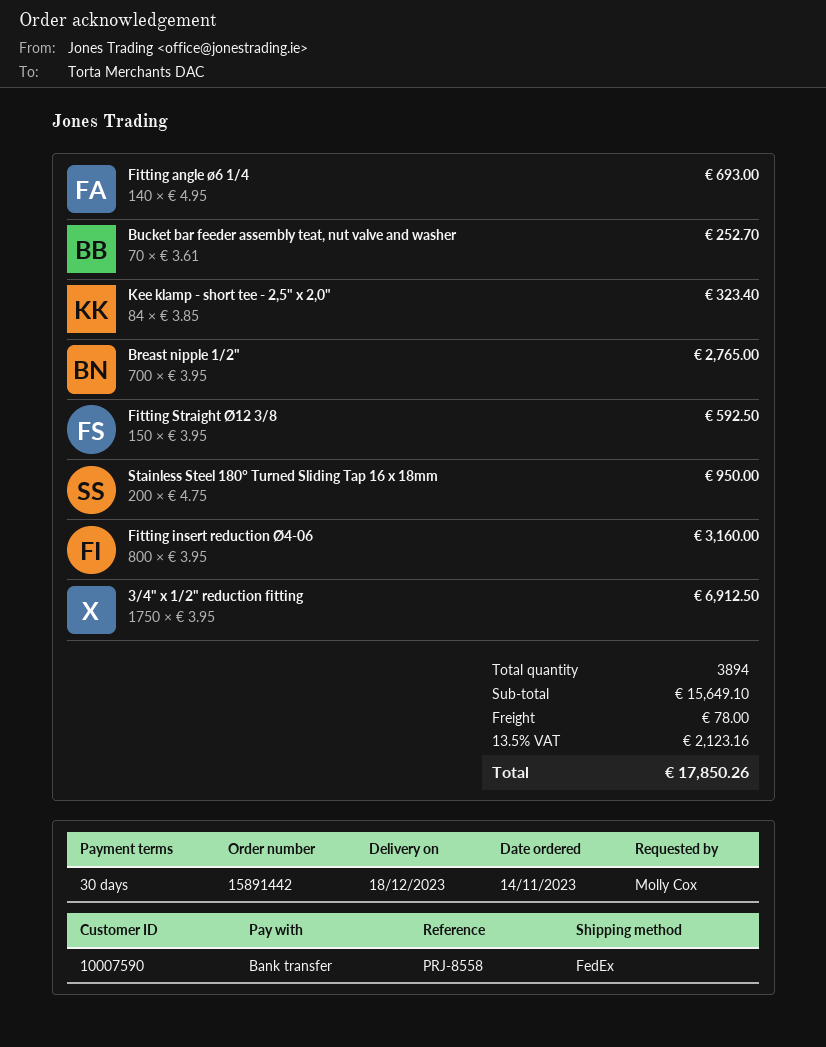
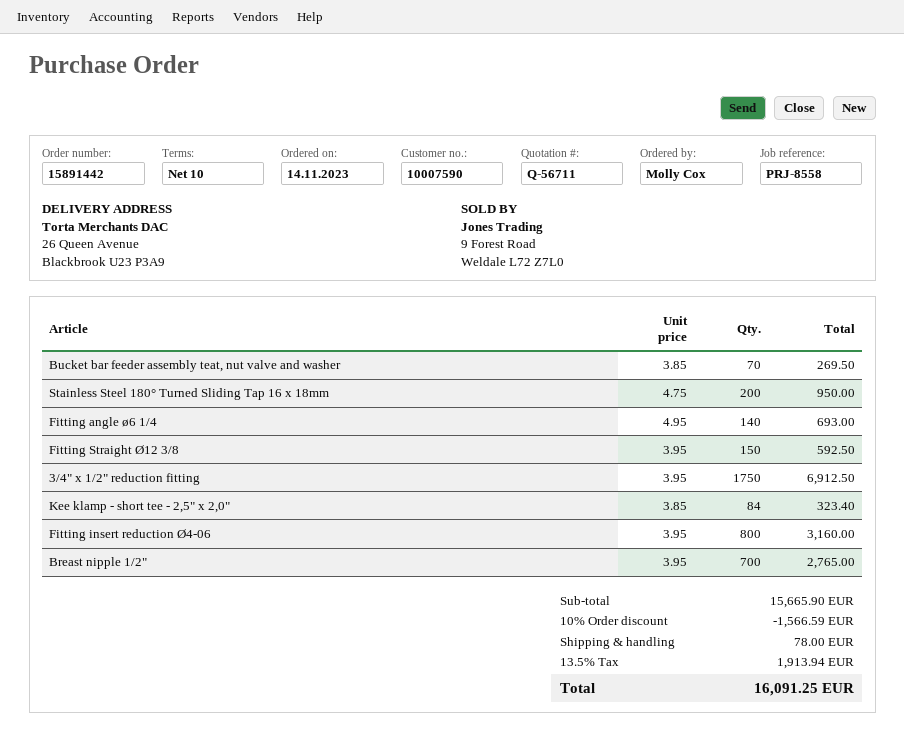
payment terms: 30 days -> 10 days
Bucket bar feeder assembly teat, nut valve and washer: 70 x 3.61 = 252.70 -> 70 x 3.85 = 269.50
subtotal: 15649.10 -> 15665.90
discount: none -> 10% = 1566.59
tax: 13.5% = 2123.16 -> 13.5% = 1913.94
total: 17850.26 -> 16091.25

